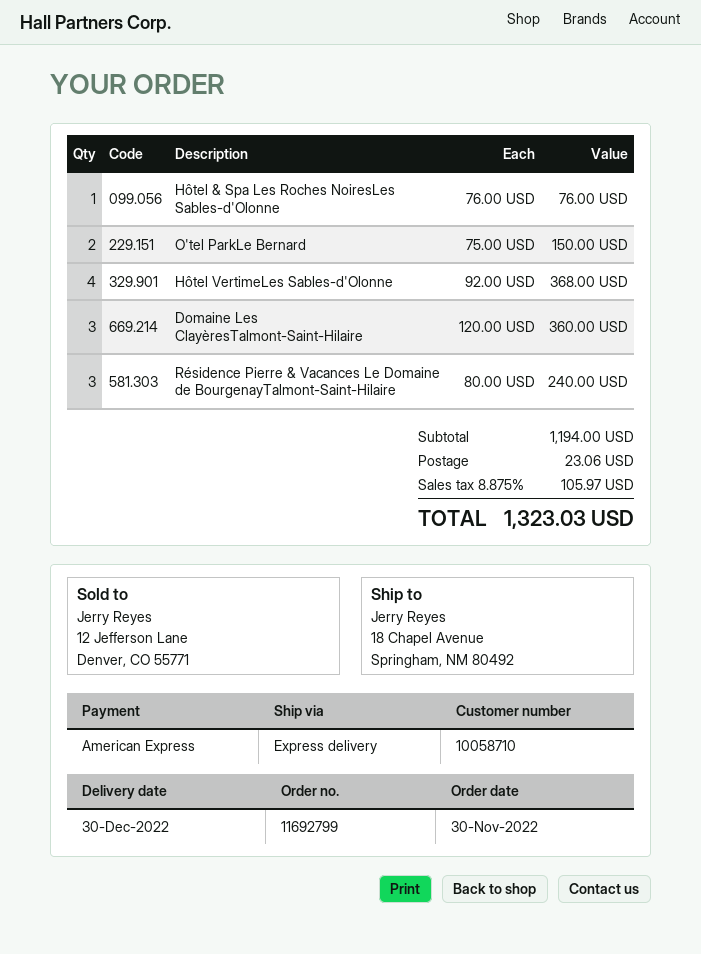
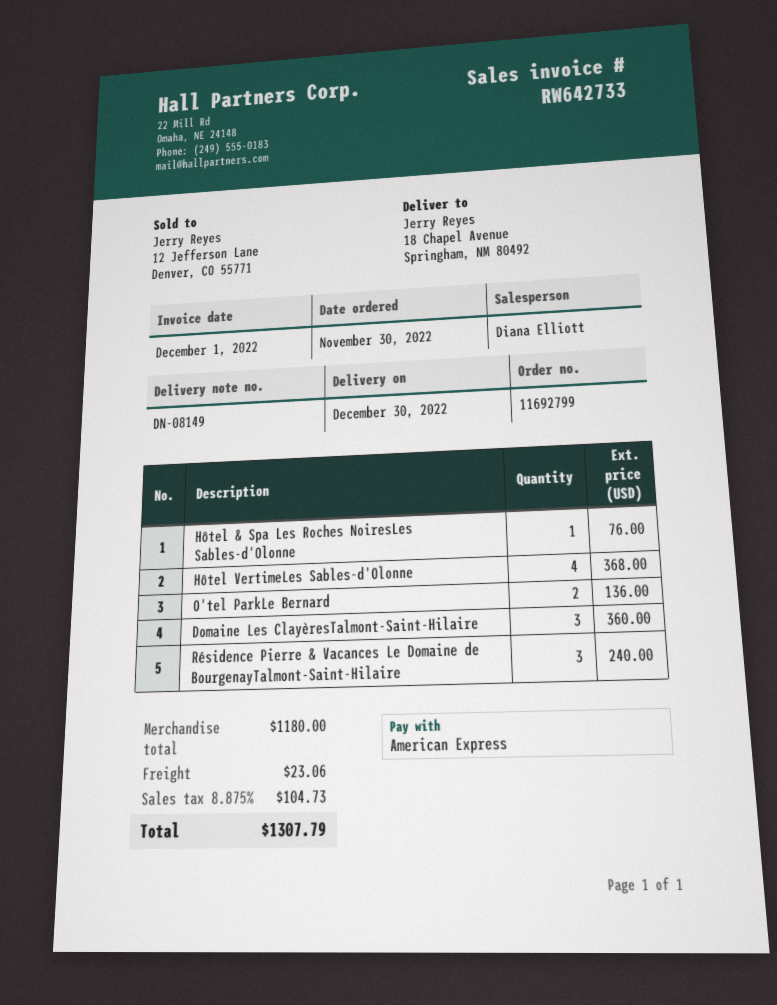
O'tel ParkLe Bernard: 2 for 150.00 -> 2 for 136.00
subtotal: 1194.00 -> 1180.00
tax: 8.875% = 105.97 -> 8.875% = 104.73
total: 1323.03 -> 1307.79

